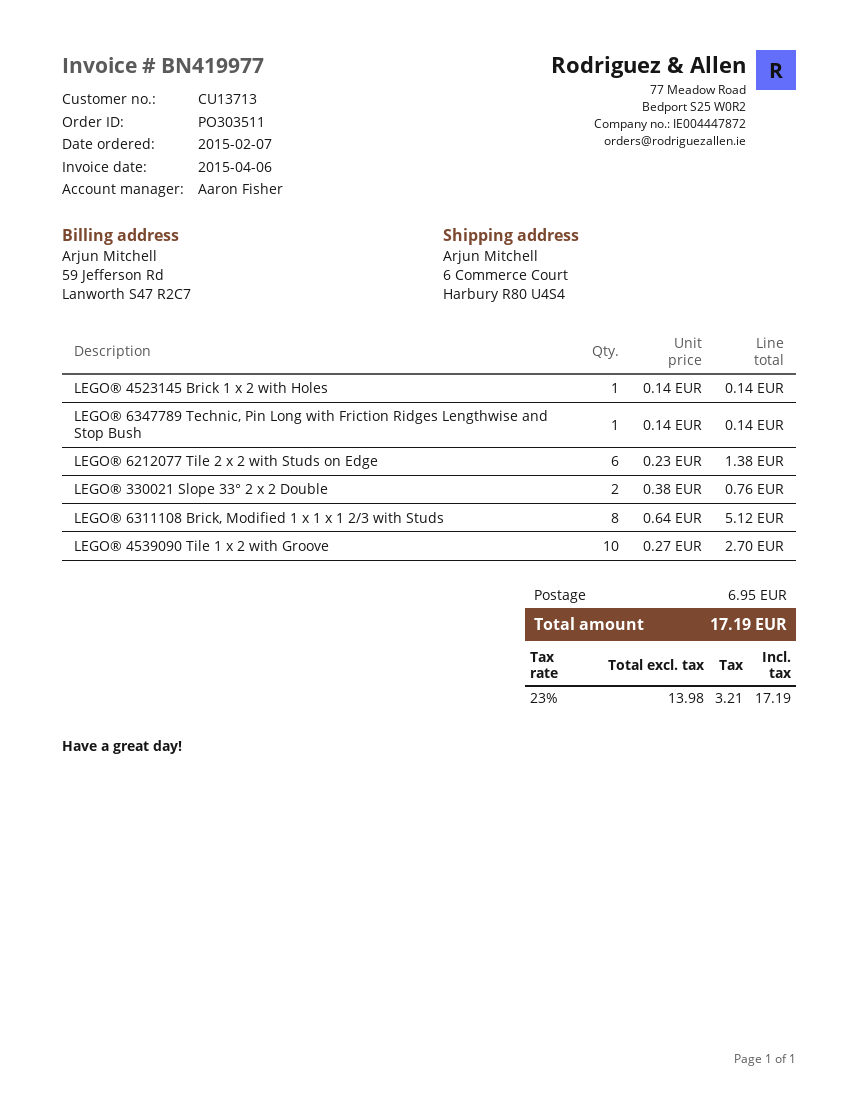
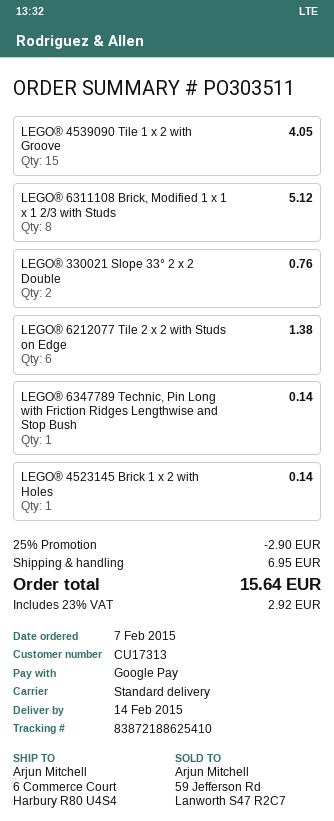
customer number: CU13713 -> CU17313
LEGO® 4539090 Tile 1 x 2 with Groove: 10 for 2.70 -> 15 for 4.05
discount: none -> 25% = 2.90
tax: 23% = 3.21 -> 23% = 2.92
total: 17.19 -> 15.64

